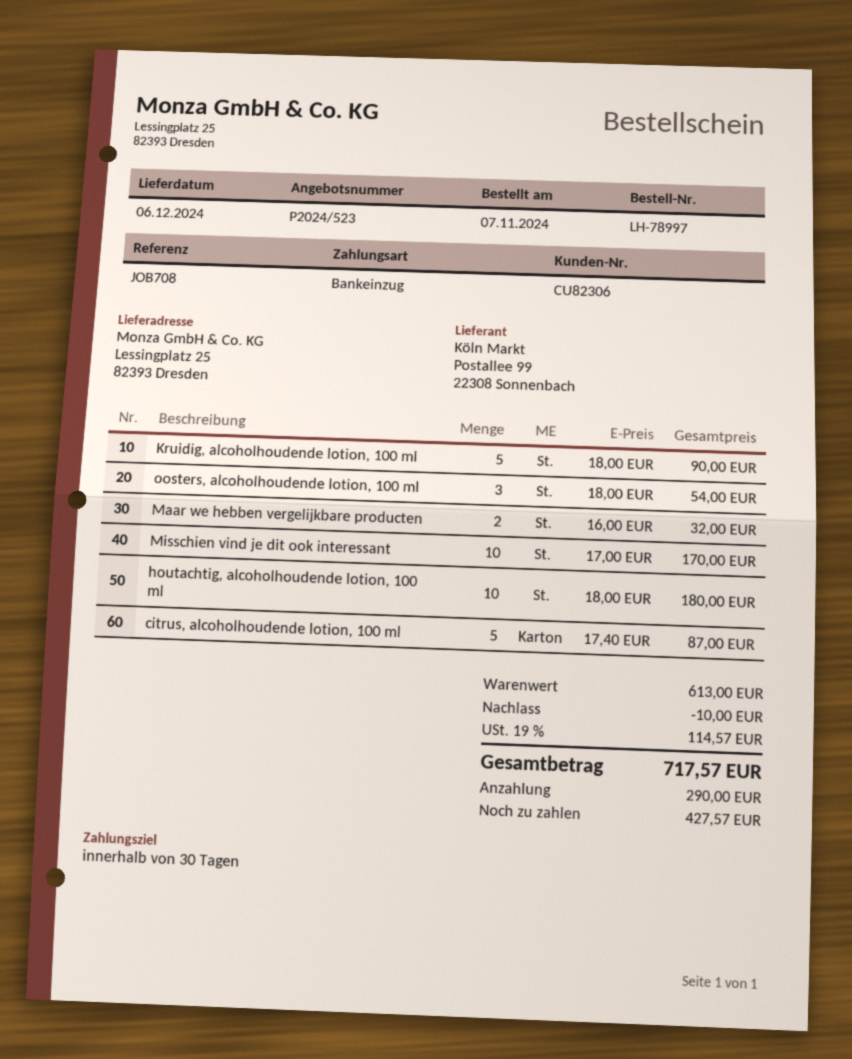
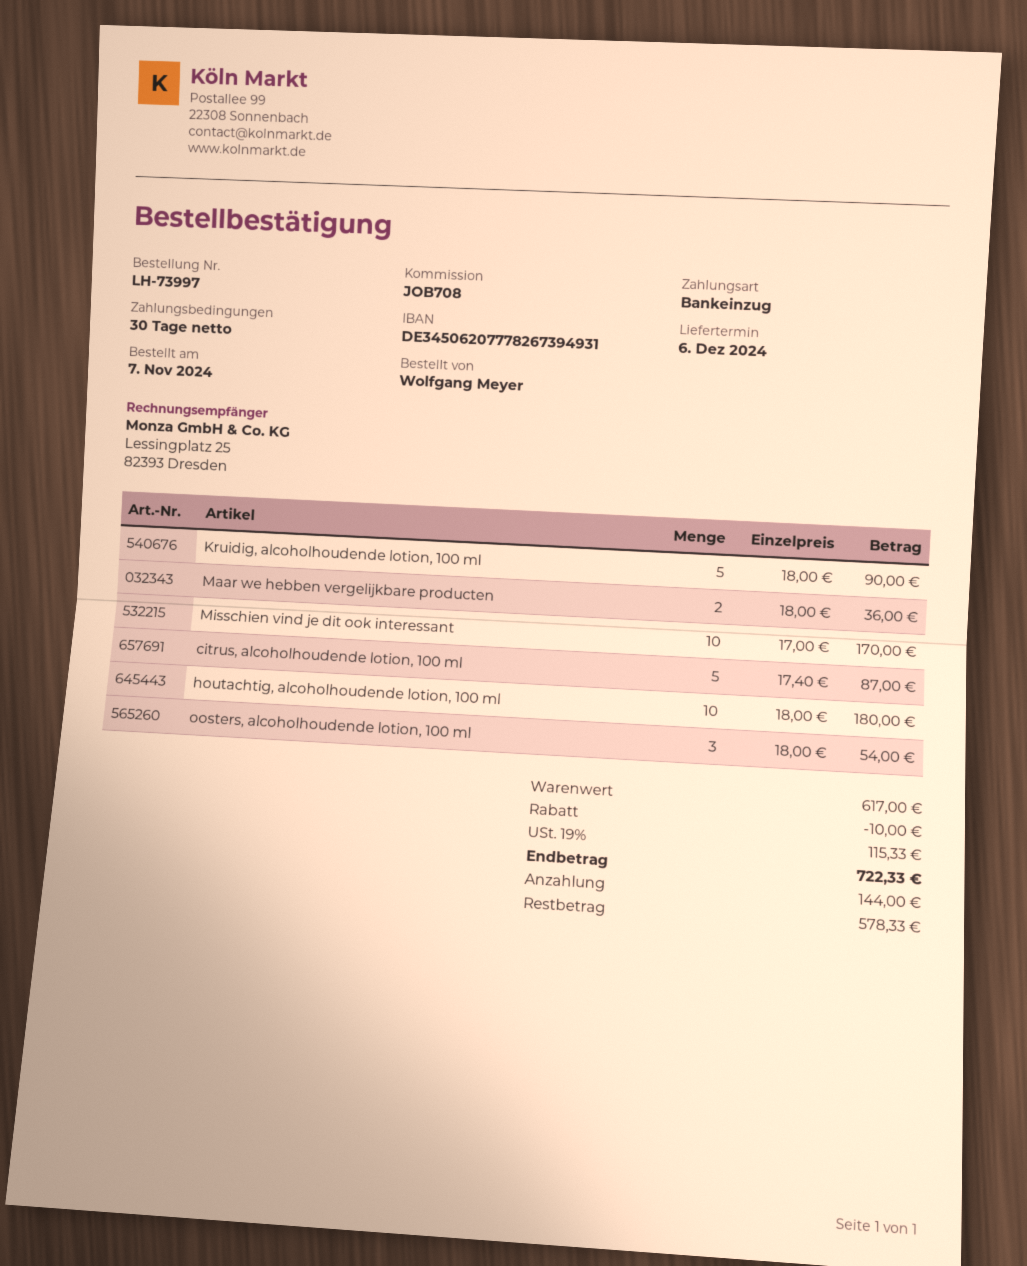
order number: LH-78997 -> LH-73997
Maar we hebben vergelijkbare producten: 2 x 16.00 = 32.00 -> 2 x 18.00 = 36.00
subtotal: 613.00 -> 617.00
tax: 19% = 114.57 -> 19% = 115.33
total: 717.57 -> 722.33
deposit: 290.00 -> 144.00
balance: 427.57 -> 578.33

